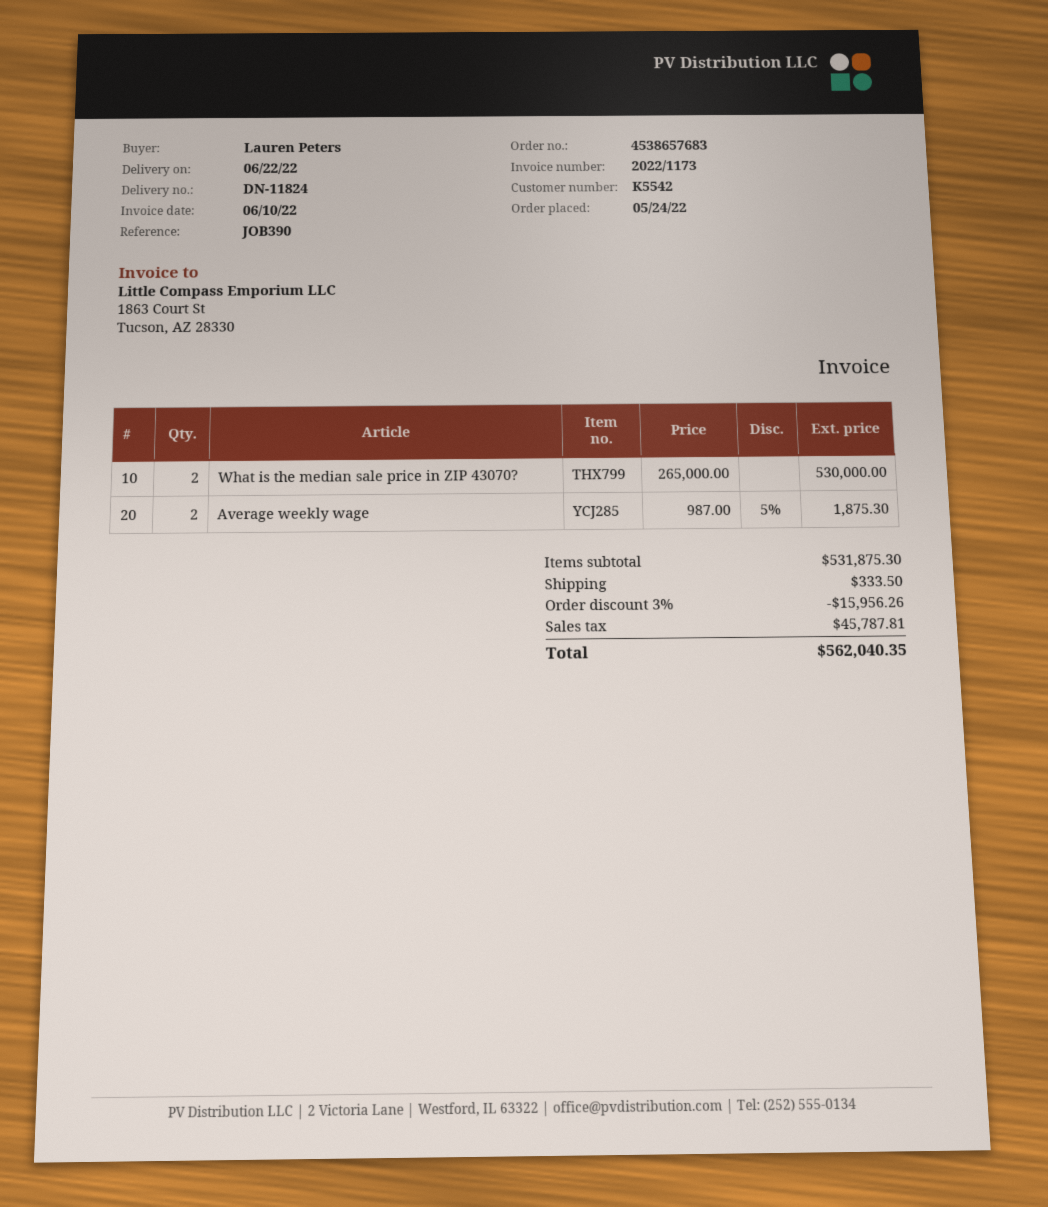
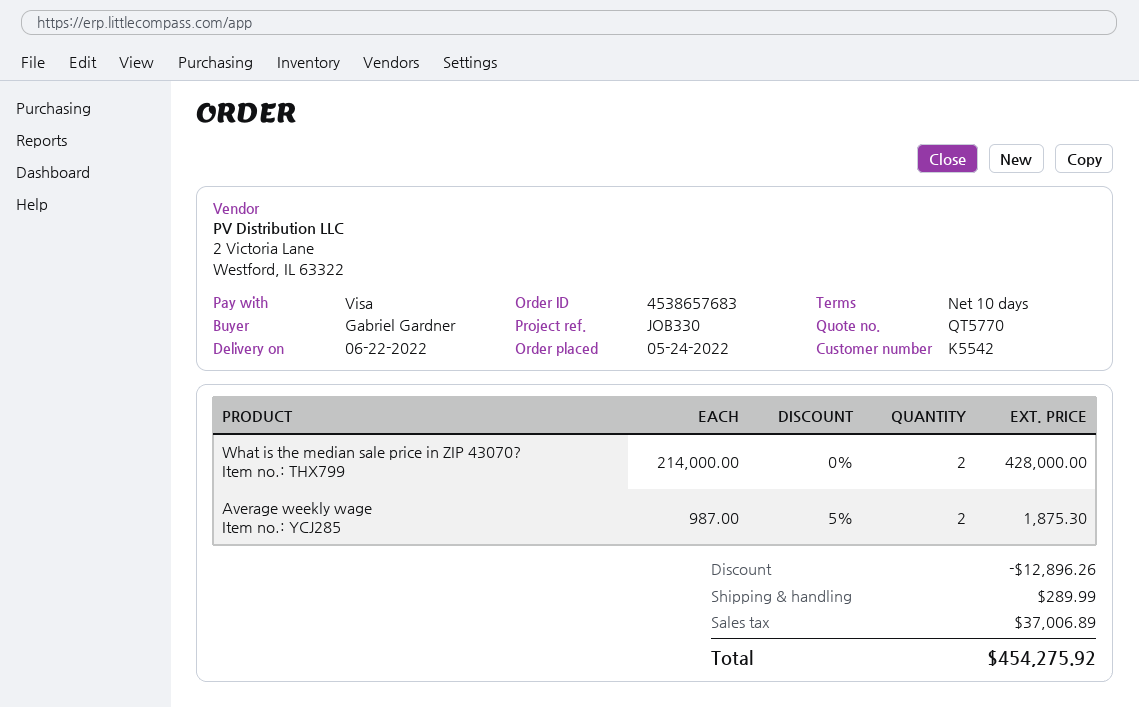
reference: JOB390 -> JOB330
ordered by: Lauren Peters -> Gabriel Gardner
What is the median sale price in ZIP 43070?: 2 x 265000.00 = 530000.00 -> 2 x 214000.00 = 428000.00
discount: 15956.26 -> 12896.26
shipping: 333.50 -> 289.99
tax: 45787.81 -> 37006.89
total: 562040.35 -> 454275.92

